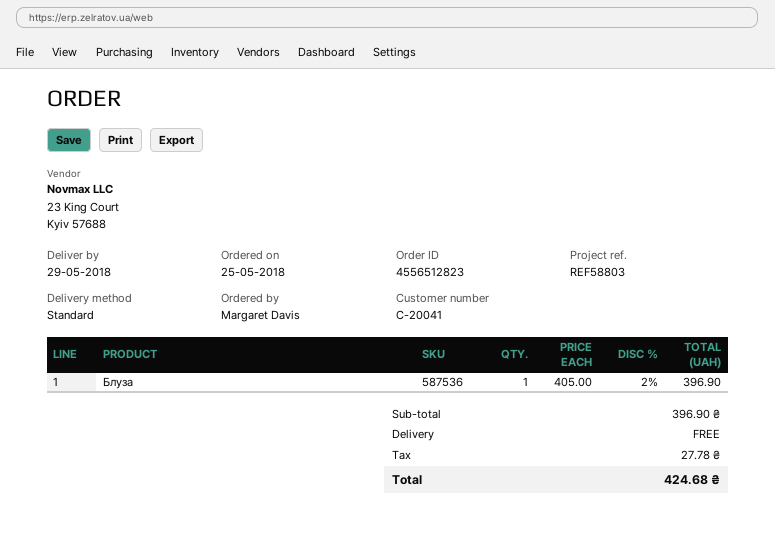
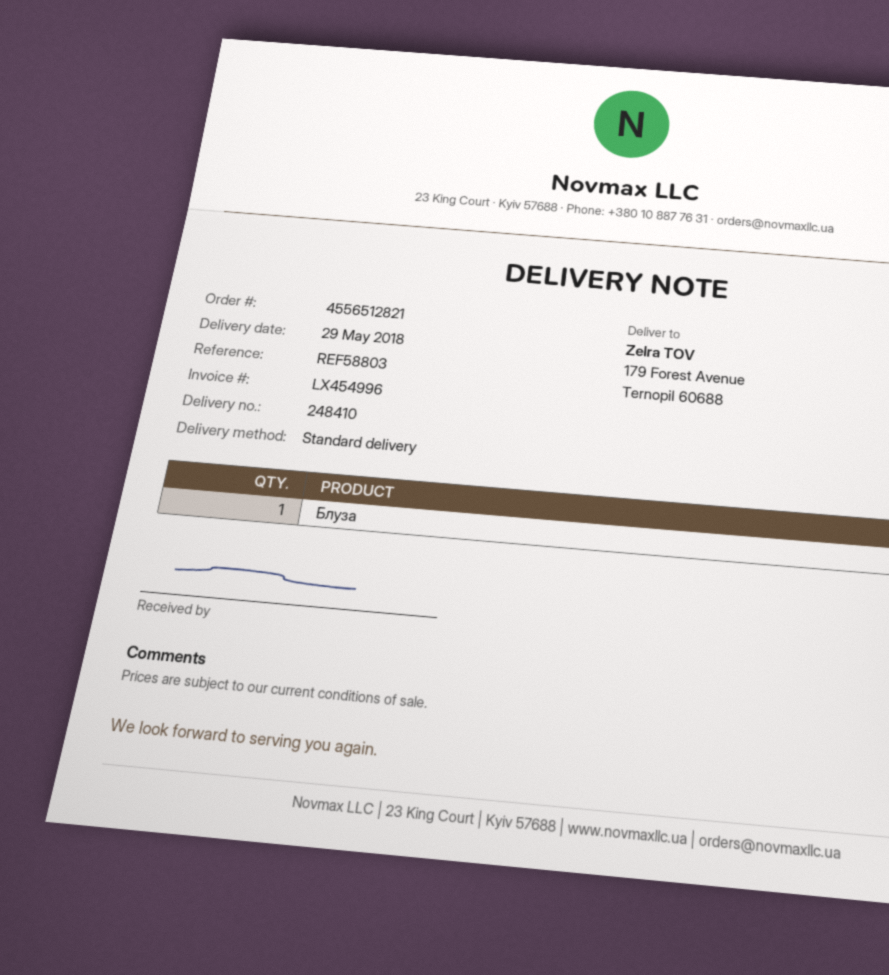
order number: 4556512823 -> 4556512821

